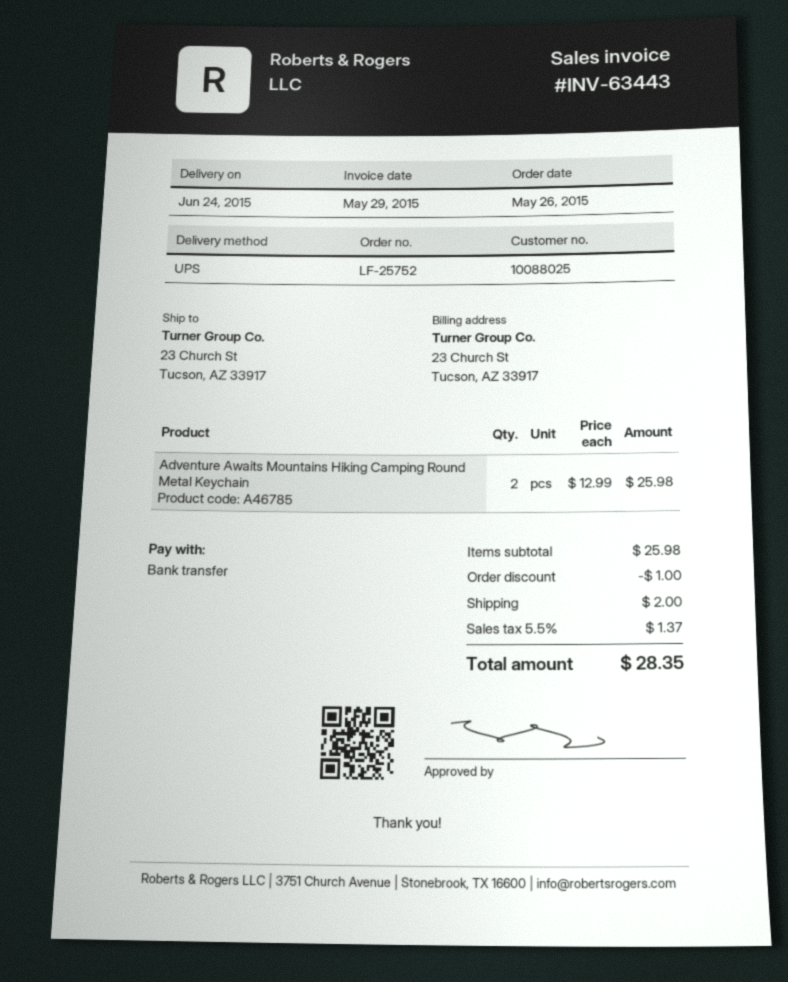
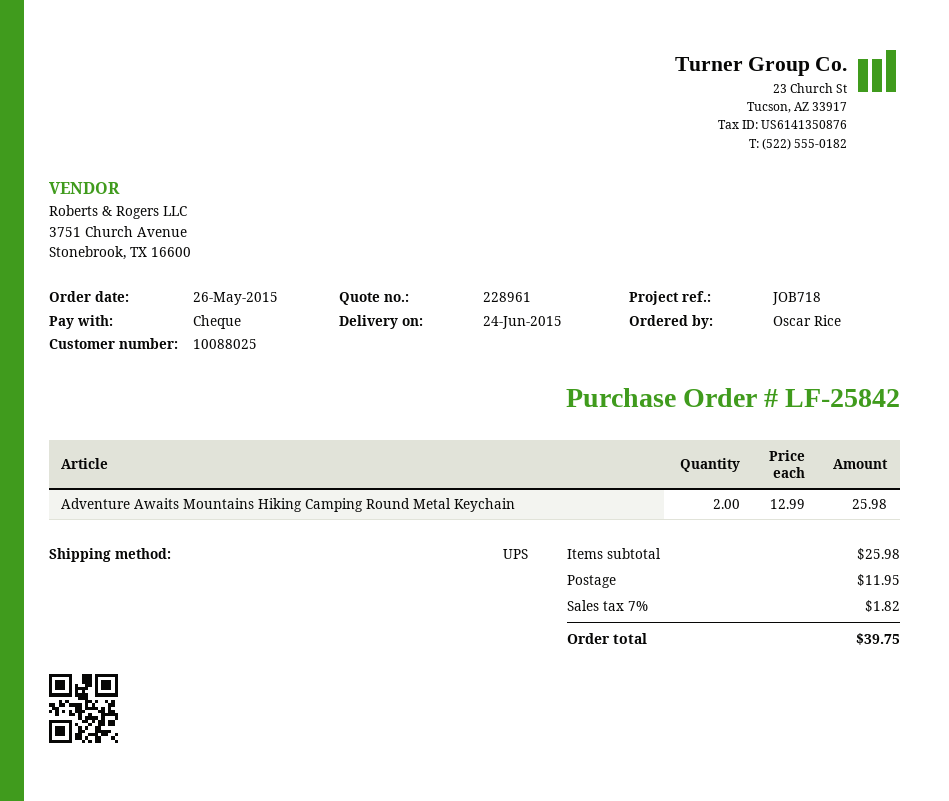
order number: LF-25752 -> LF-25842
payment method: bank transfer -> cheque
discount: 1.00 -> none
shipping: 2.00 -> 11.95
tax: 5.5% = 1.37 -> 7% = 1.82
total: 28.35 -> 39.75

